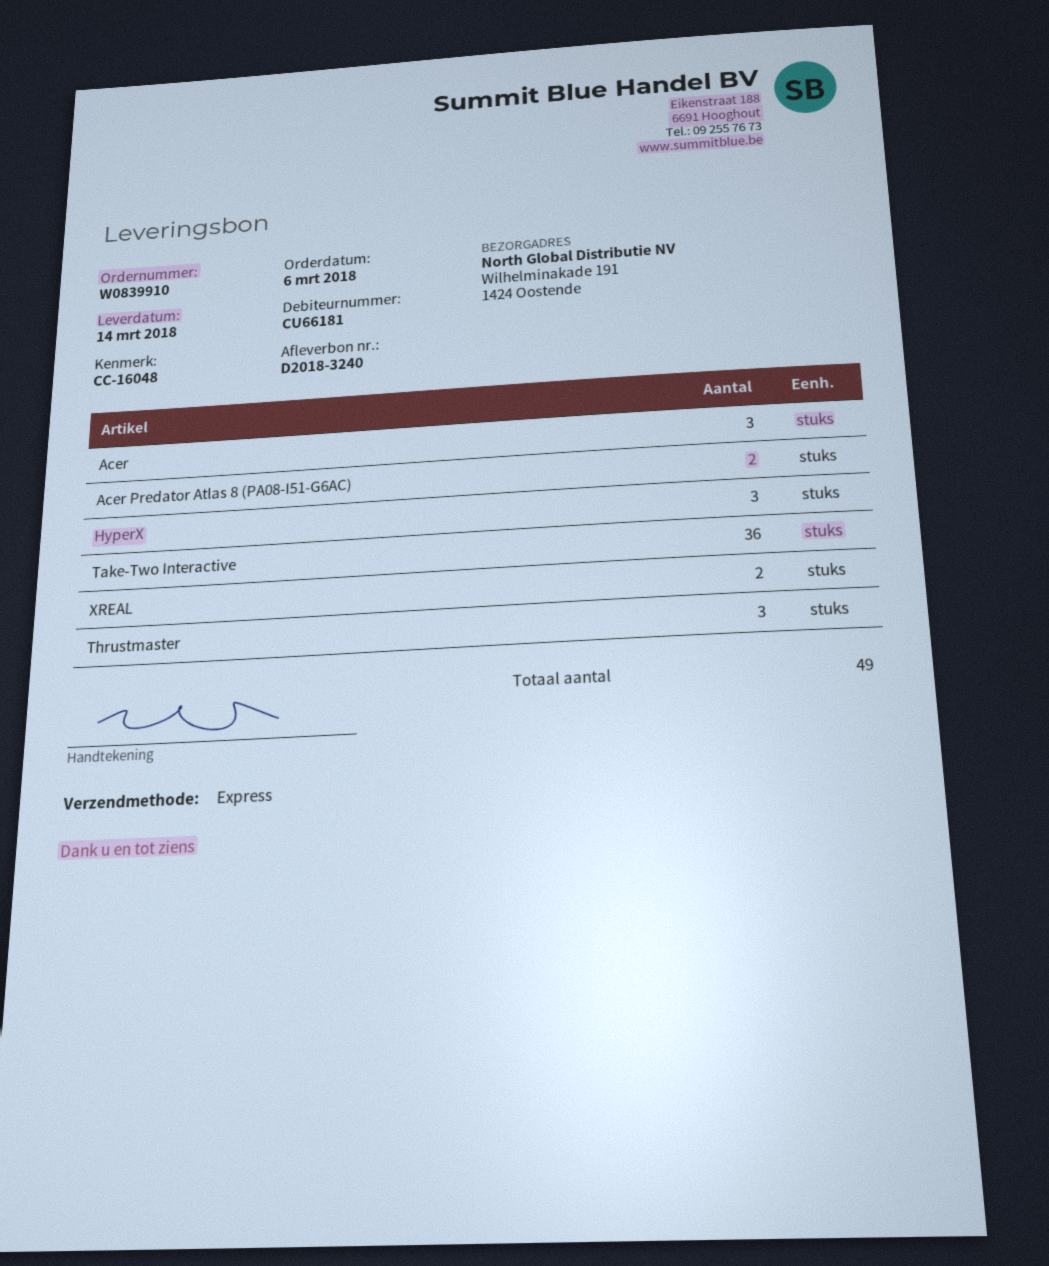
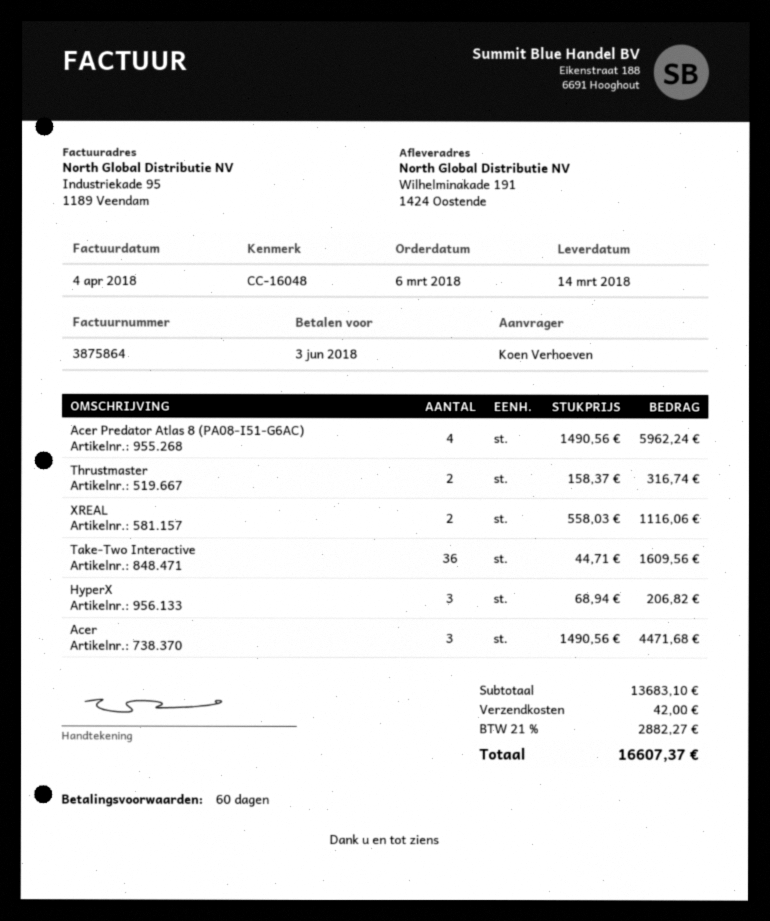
Acer Predator Atlas 8 (PA08-I51-G6AC): 2 -> 4
Thrustmaster: 3 -> 2

